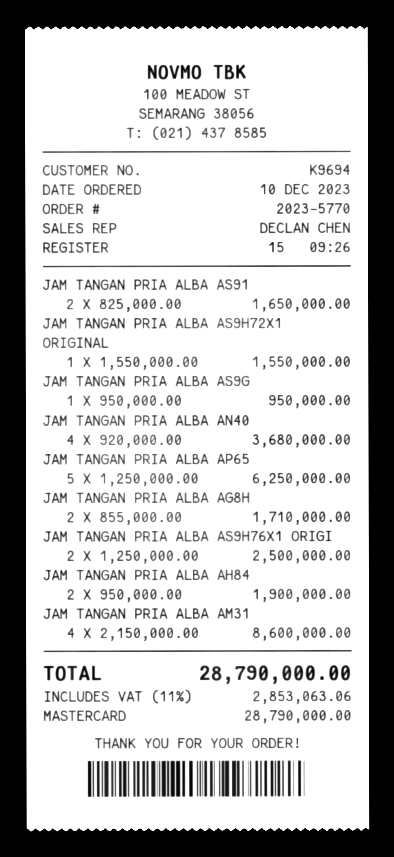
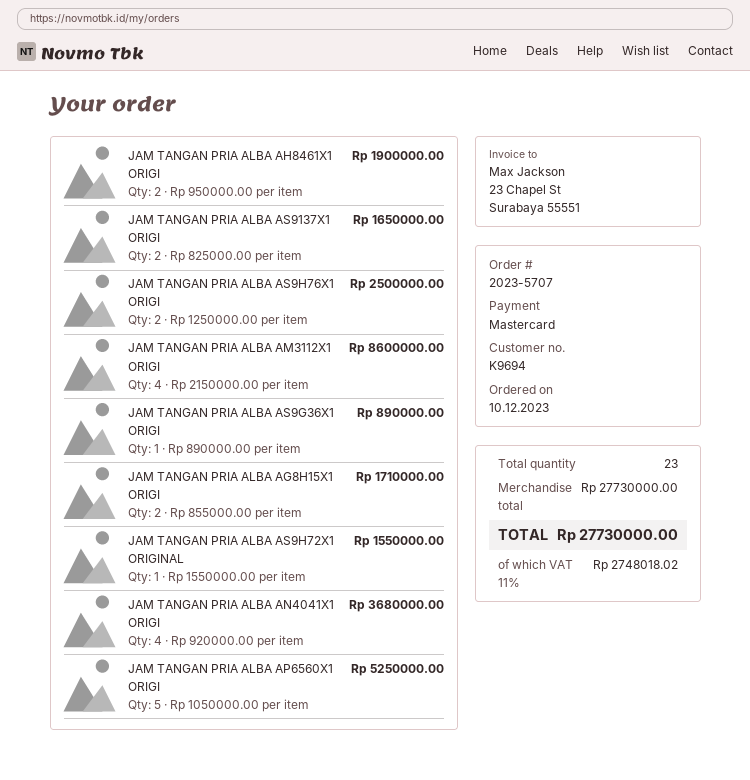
order number: 2023-5770 -> 2023-5707
JAM TANGAN PRIA ALBA AS9G: 1 x 950000.00 = 950000.00 -> 1 x 890000.00 = 890000.00
JAM TANGAN PRIA ALBA AP65: 5 x 1250000.00 = 6250000.00 -> 5 x 1050000.00 = 5250000.00
tax: 11% = 2853063.06 -> 11% = 2748018.02
total: 28790000.00 -> 27730000.00

